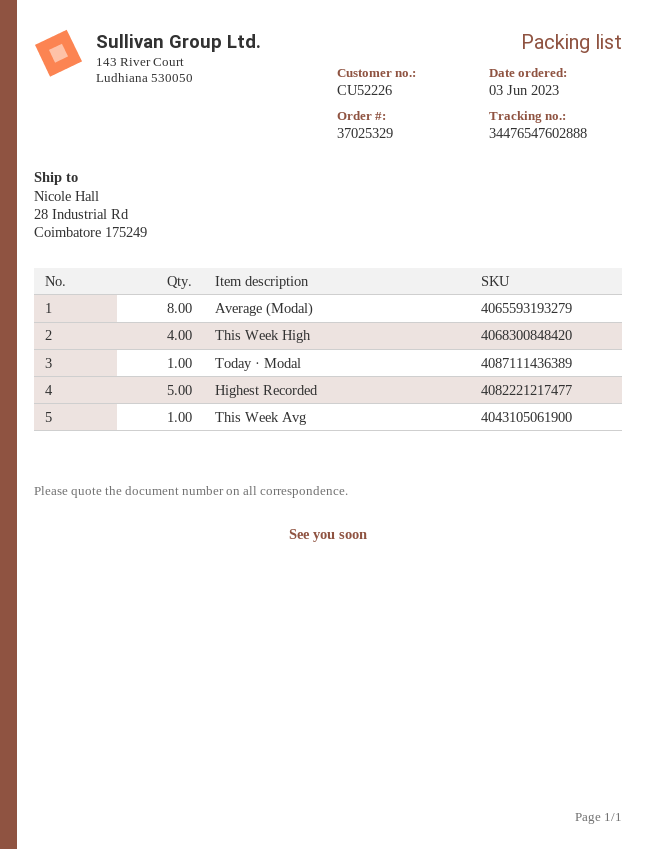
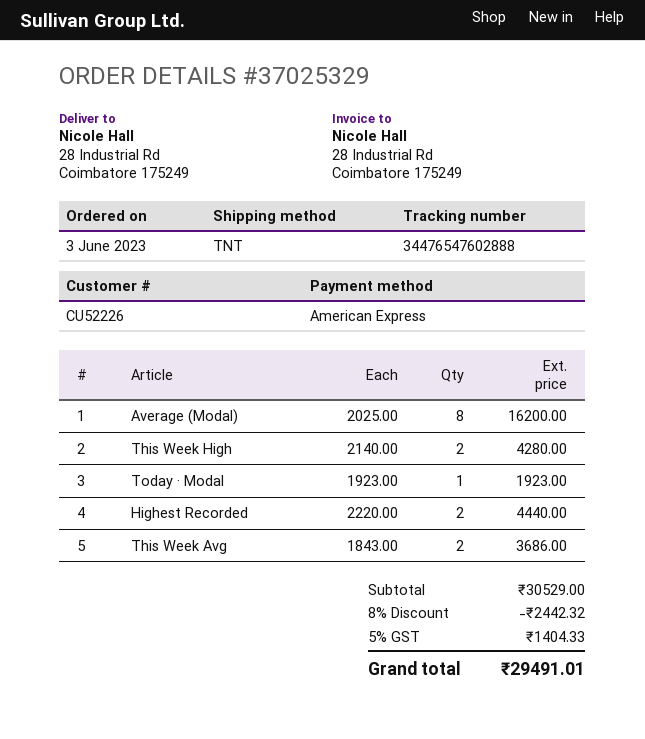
This Week High: 4 -> 2
Highest Recorded: 5 -> 2
This Week Avg: 1 -> 2

